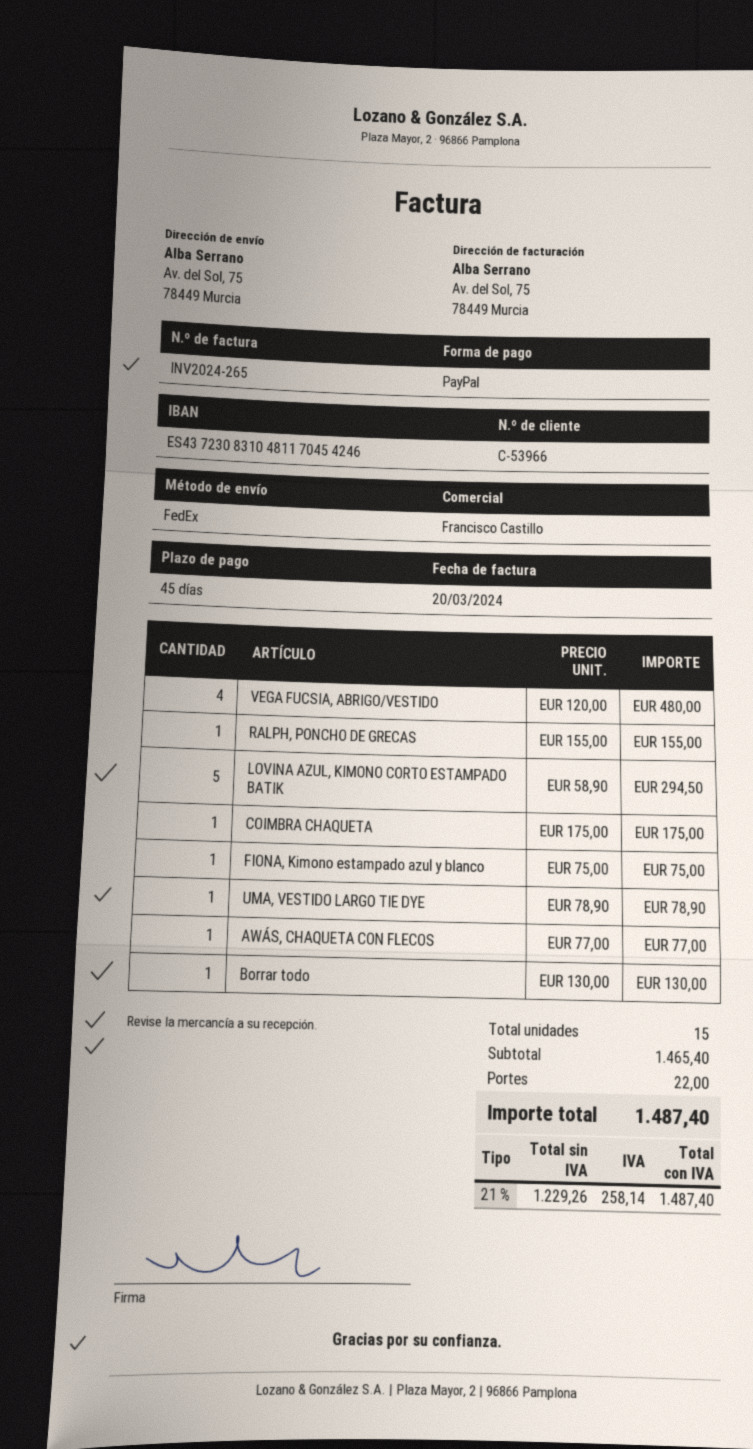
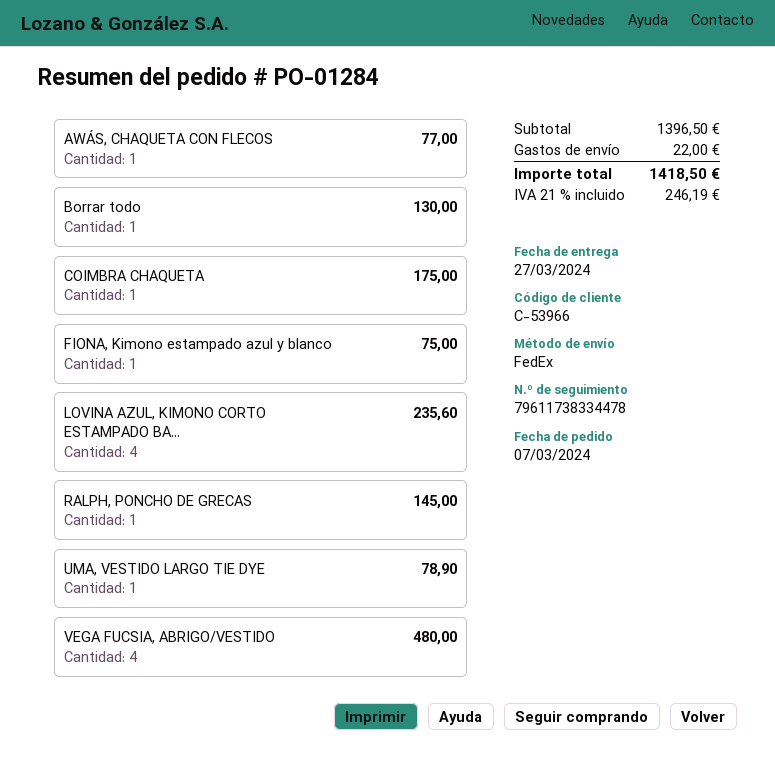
RALPH, PONCHO DE GRECAS: 1 for 155.00 -> 1 for 145.00
LOVINA AZUL, KIMONO CORTO ESTAMPADO BATIK: 5 for 294.50 -> 4 for 235.60
subtotal: 1465.40 -> 1396.50
tax: 21% = 258.14 -> 21% = 246.19
total: 1487.40 -> 1418.50

